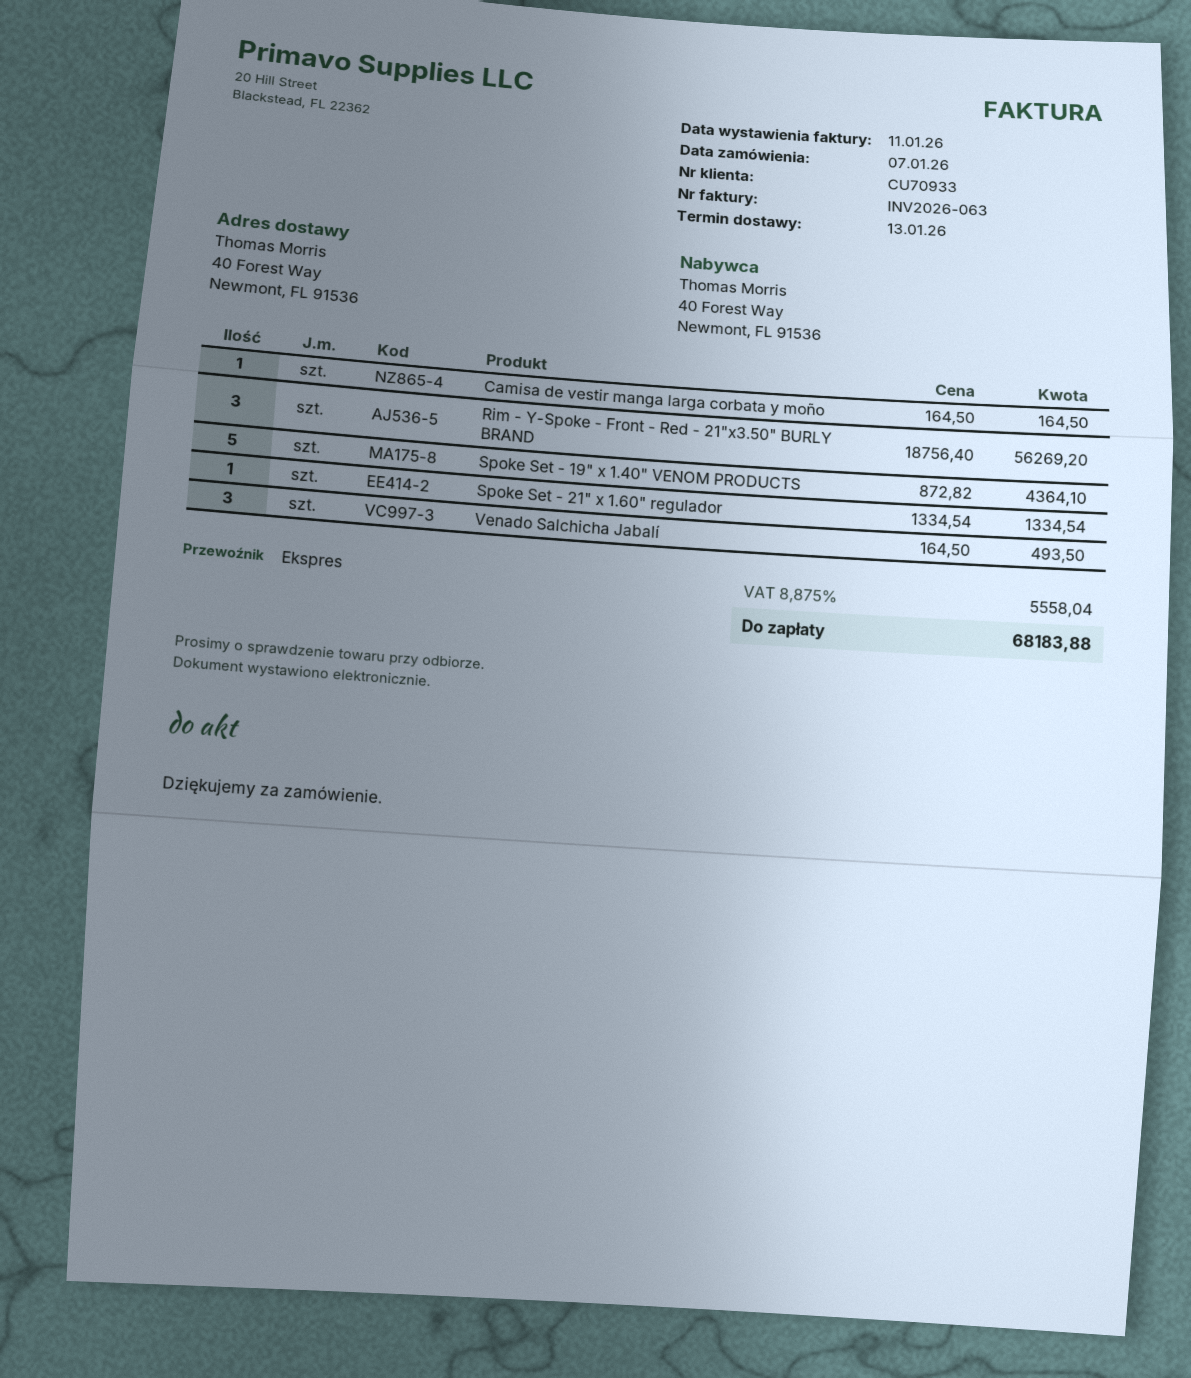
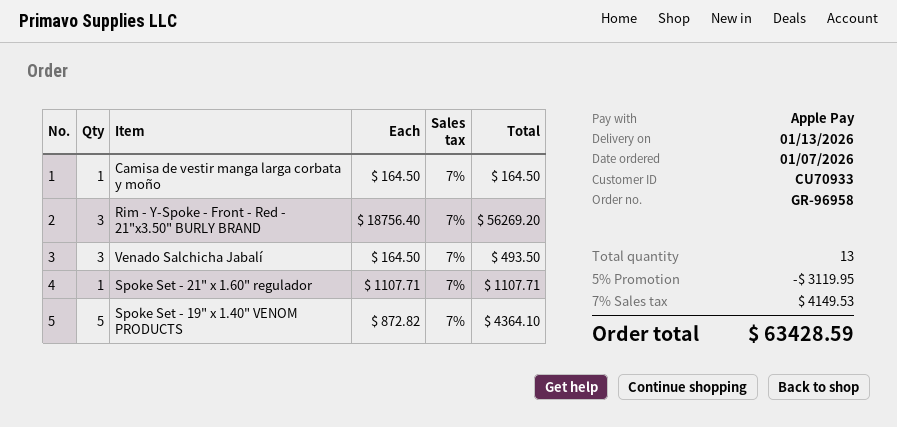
Spoke Set - 21" x 1.60" regulador: 1 x 1334.54 = 1334.54 -> 1 x 1107.71 = 1107.71
discount: none -> 5% = 3119.95
tax: 8.875% = 5558.04 -> 7% = 4149.53
total: 68183.88 -> 63428.59

